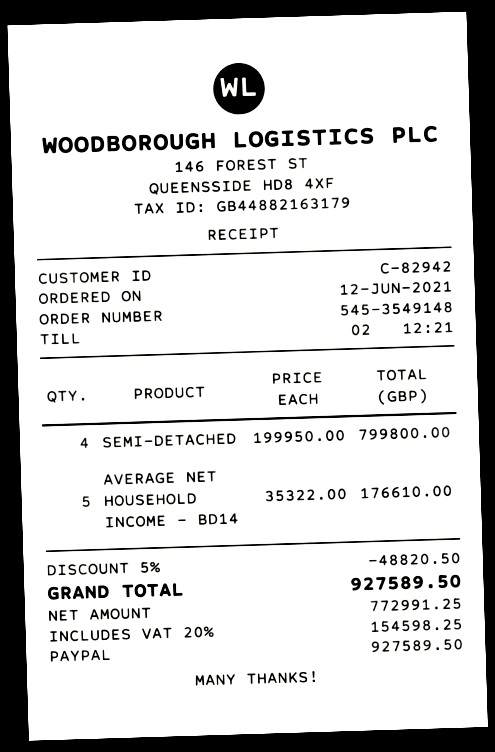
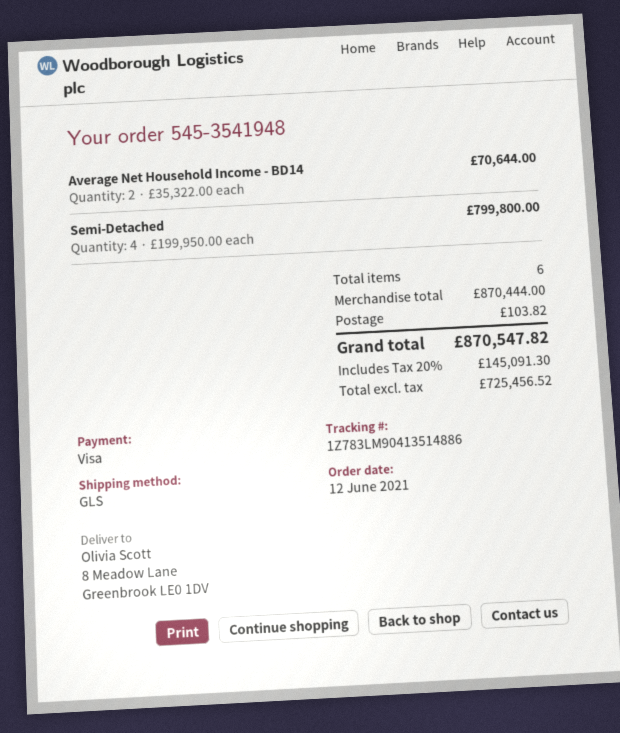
order number: 545-3549148 -> 545-3541948
payment method: PayPal -> Visa
AVERAGE NET HOUSEHOLD INCOME - BD14: 5 x 35322.00 = 176610.00 -> 2 x 35322.00 = 70644.00
discount: 5% = 48820.50 -> none
shipping: none -> 103.82
net: 772991.25 -> 725456.52
tax: 20% = 154598.25 -> 20% = 145091.30
total: 927589.50 -> 870547.82

